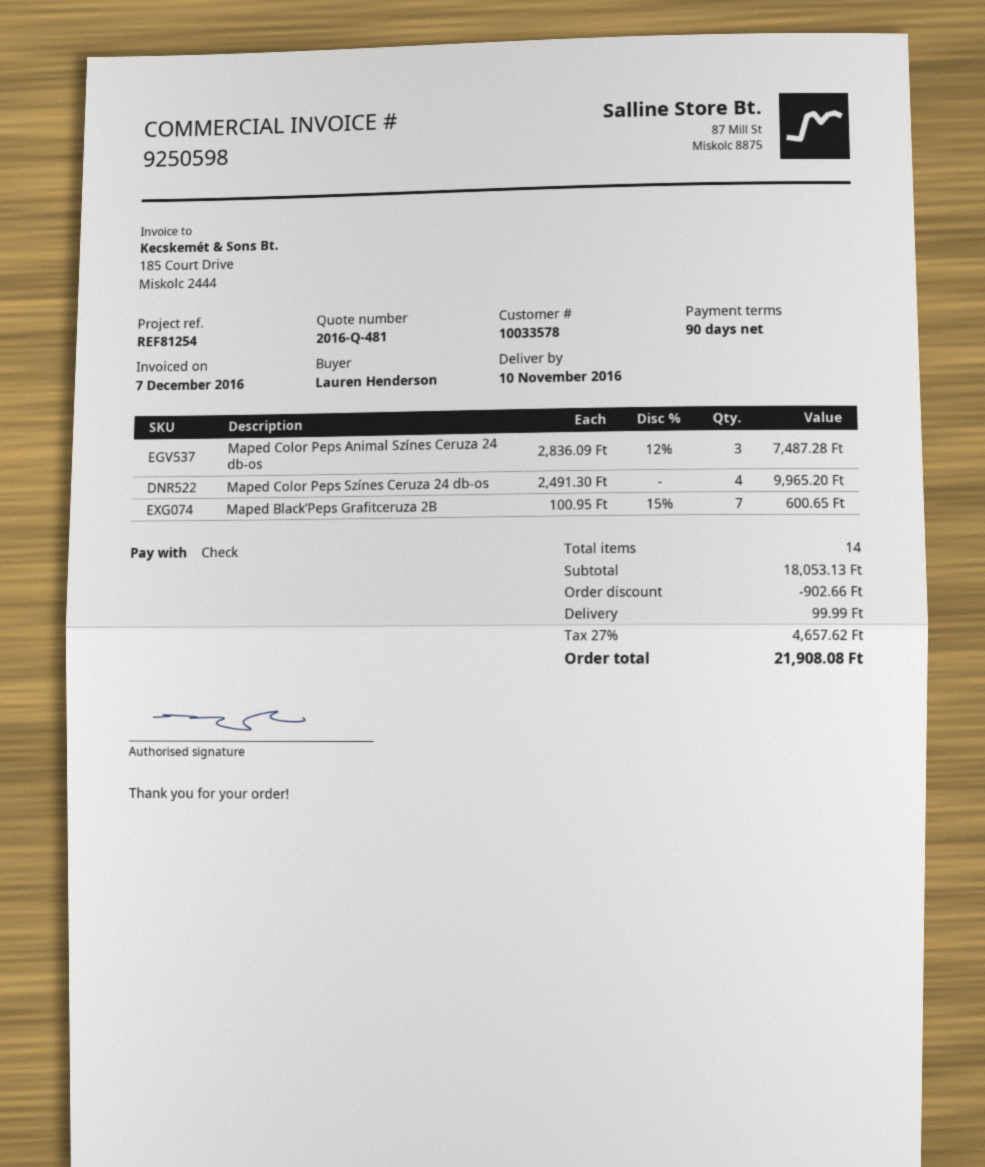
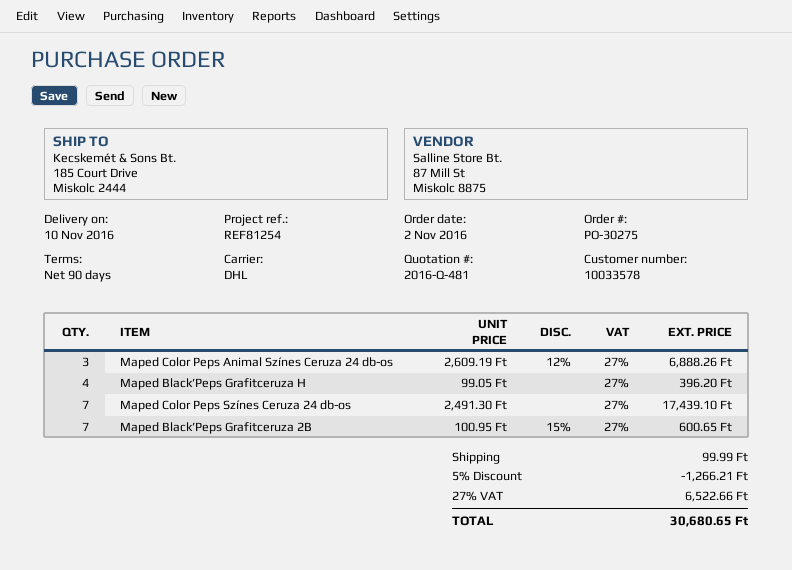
Maped Color Peps Animal Színes Ceruza 24 db-os: 3 x 2836.09 - 12% = 7487.28 -> 3 x 2609.19 - 12% = 6888.26
Maped Color Peps Színes Ceruza 24 db-os: 4 x 2491.30 = 9965.20 -> 7 x 2491.30 = 17439.10
Maped Black’Peps Grafitceruza H: none -> 4 x 99.05 = 396.20
discount: 902.66 -> 1266.21
tax: 27% = 4657.62 -> 27% = 6522.66
total: 21908.08 -> 30680.65

